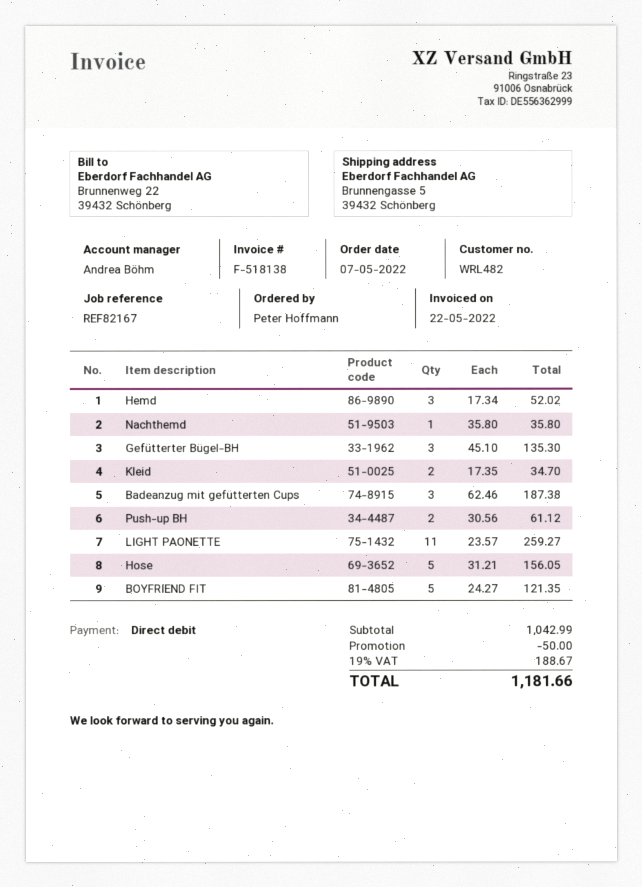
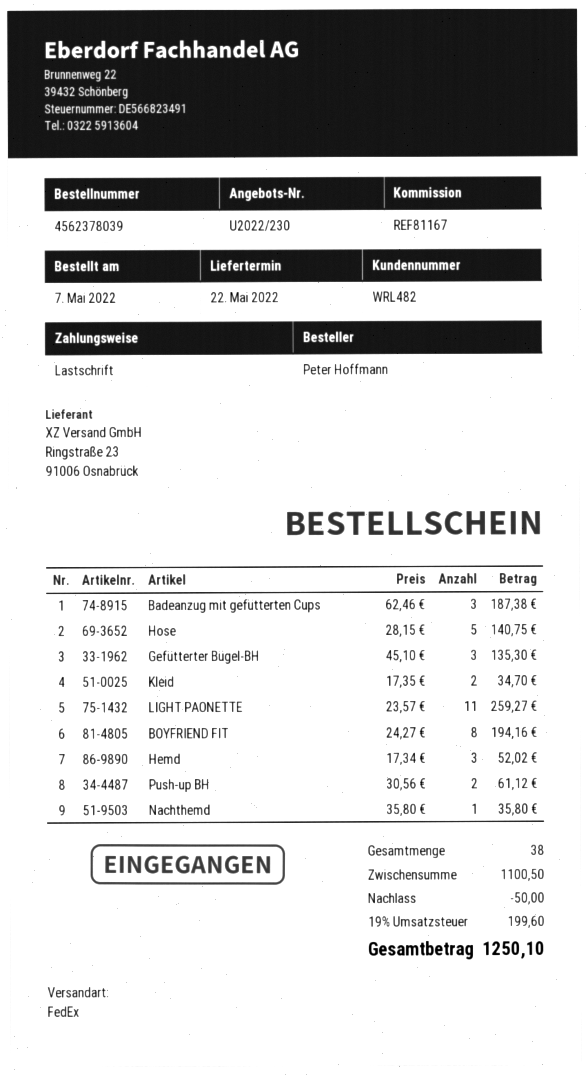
reference: REF82167 -> REF81167
Hose: 5 x 31.21 = 156.05 -> 5 x 28.15 = 140.75
BOYFRIEND FIT: 5 x 24.27 = 121.35 -> 8 x 24.27 = 194.16
subtotal: 1042.99 -> 1100.50
tax: 19% = 188.67 -> 19% = 199.60
total: 1181.66 -> 1250.10

